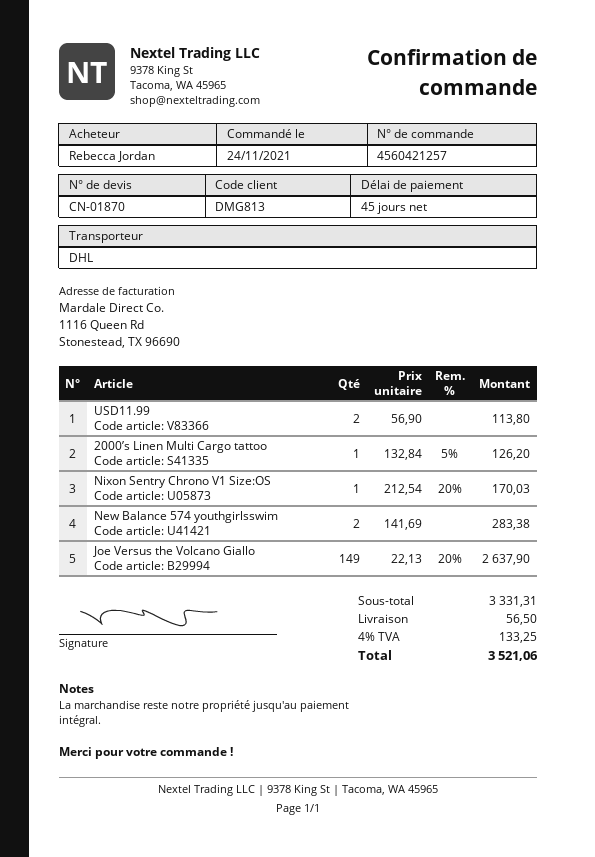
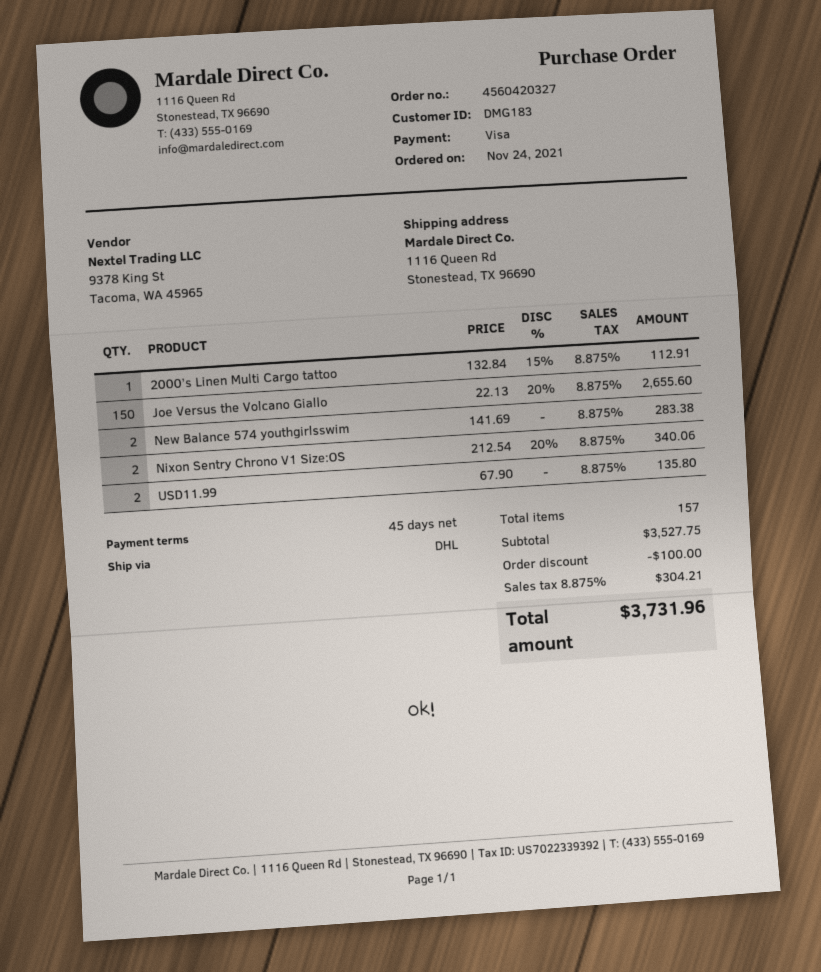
order number: 4560421257 -> 4560420327
customer number: DMG813 -> DMG183
USD11.99: 2 x 56.90 = 113.80 -> 2 x 67.90 = 135.80
2000’s Linen Multi Cargo tattoo: 1 x 132.84 - 5% = 126.20 -> 1 x 132.84 - 15% = 112.91
Nixon Sentry Chrono V1 Size:OS: 1 x 212.54 - 20% = 170.03 -> 2 x 212.54 - 20% = 340.06
Joe Versus the Volcano Giallo: 149 x 22.13 - 20% = 2637.90 -> 150 x 22.13 - 20% = 2655.60
subtotal: 3331.31 -> 3527.75
discount: none -> 100.00
shipping: 56.50 -> none
tax: 4% = 133.25 -> 8.875% = 304.21
total: 3521.06 -> 3731.96

